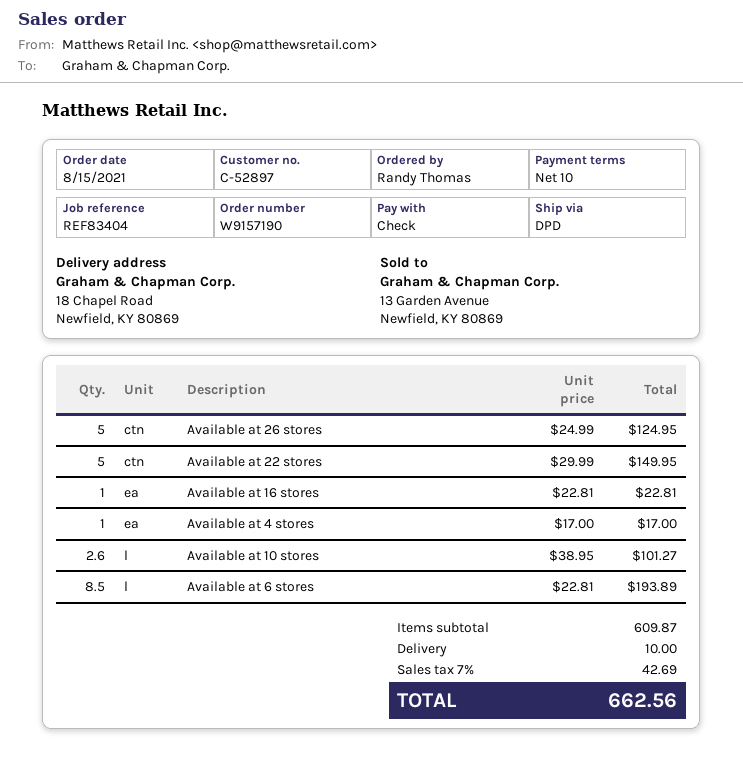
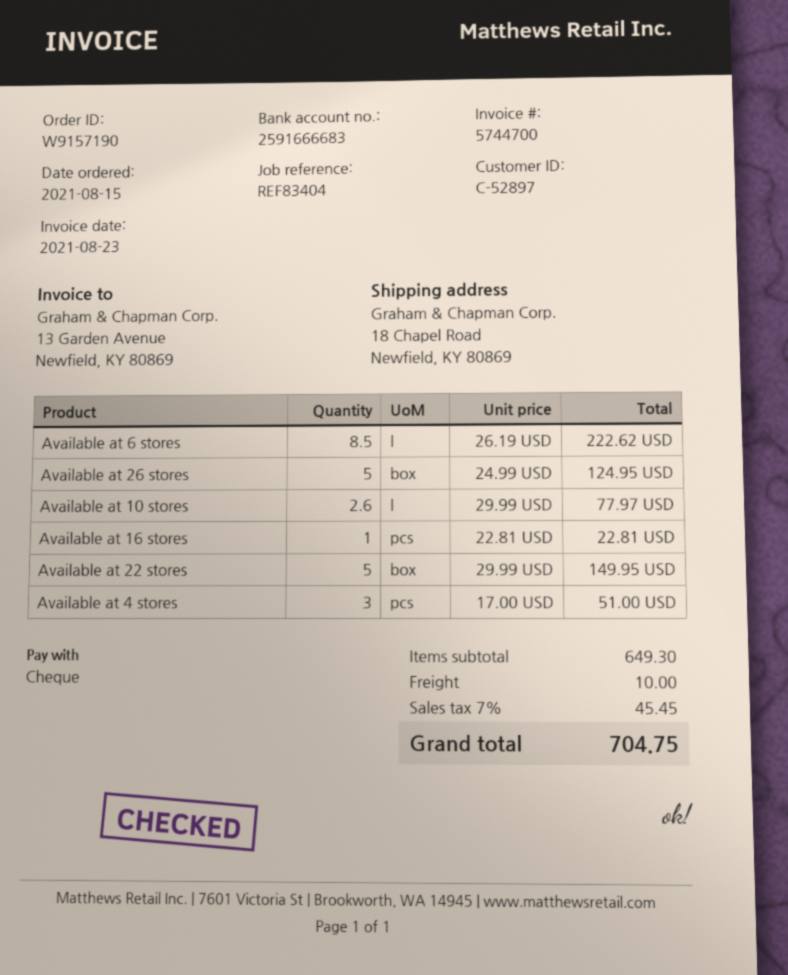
Available at 4 stores: 1 x 17.00 = 17.00 -> 3 x 17.00 = 51.00
Available at 10 stores: 2.6 x 38.95 = 101.27 -> 2.6 x 29.99 = 77.97
Available at 6 stores: 8.5 x 22.81 = 193.89 -> 8.5 x 26.19 = 222.62
subtotal: 609.87 -> 649.30
tax: 7% = 42.69 -> 7% = 45.45
total: 662.56 -> 704.75

